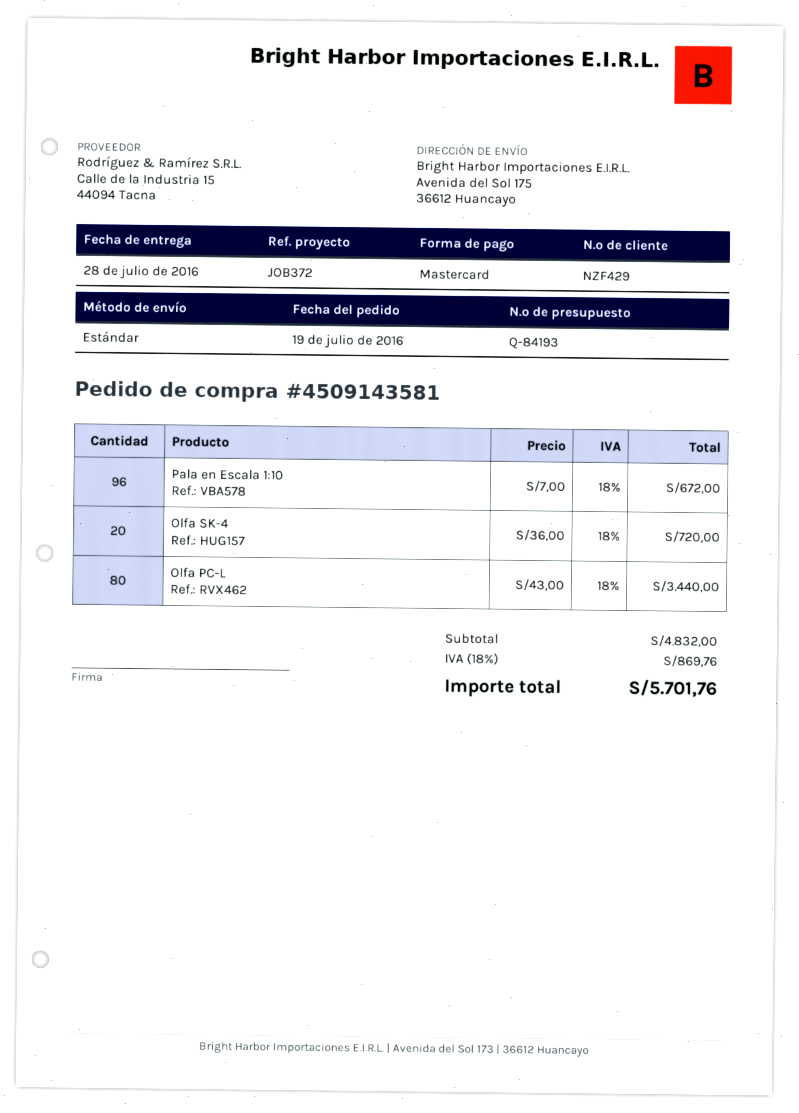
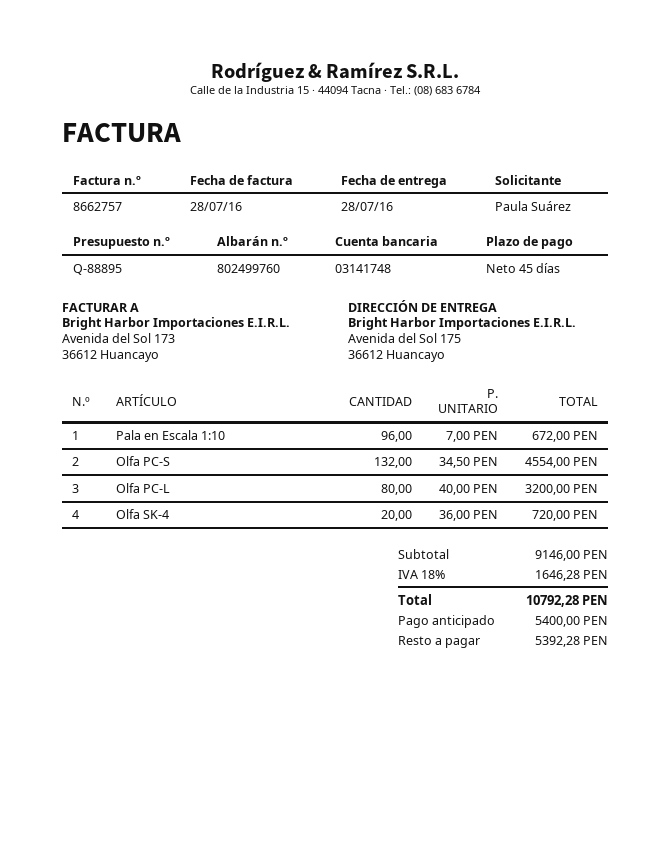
quote number: Q-84193 -> Q-88895
Olfa PC-L: 80 x 43.00 = 3440.00 -> 80 x 40.00 = 3200.00
Olfa PC-S: none -> 132 x 34.50 = 4554.00
subtotal: 4832.00 -> 9146.00
tax: 18% = 869.76 -> 18% = 1646.28
total: 5701.76 -> 10792.28

